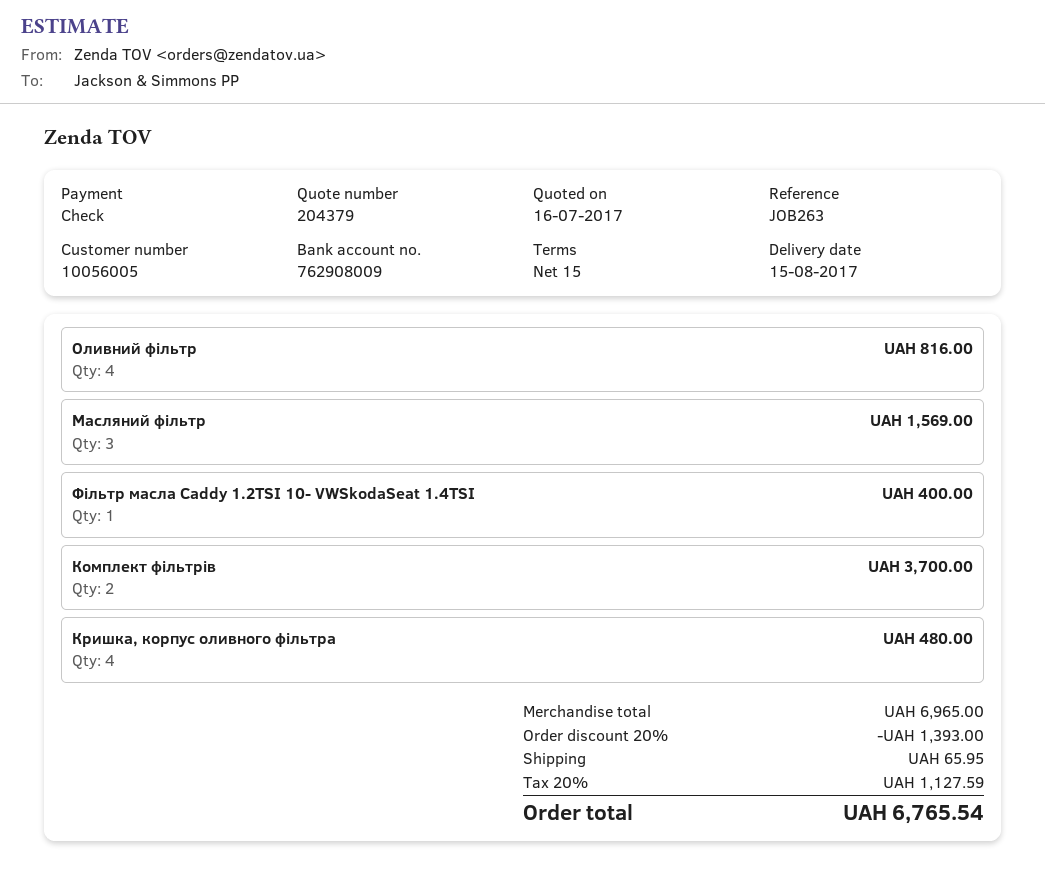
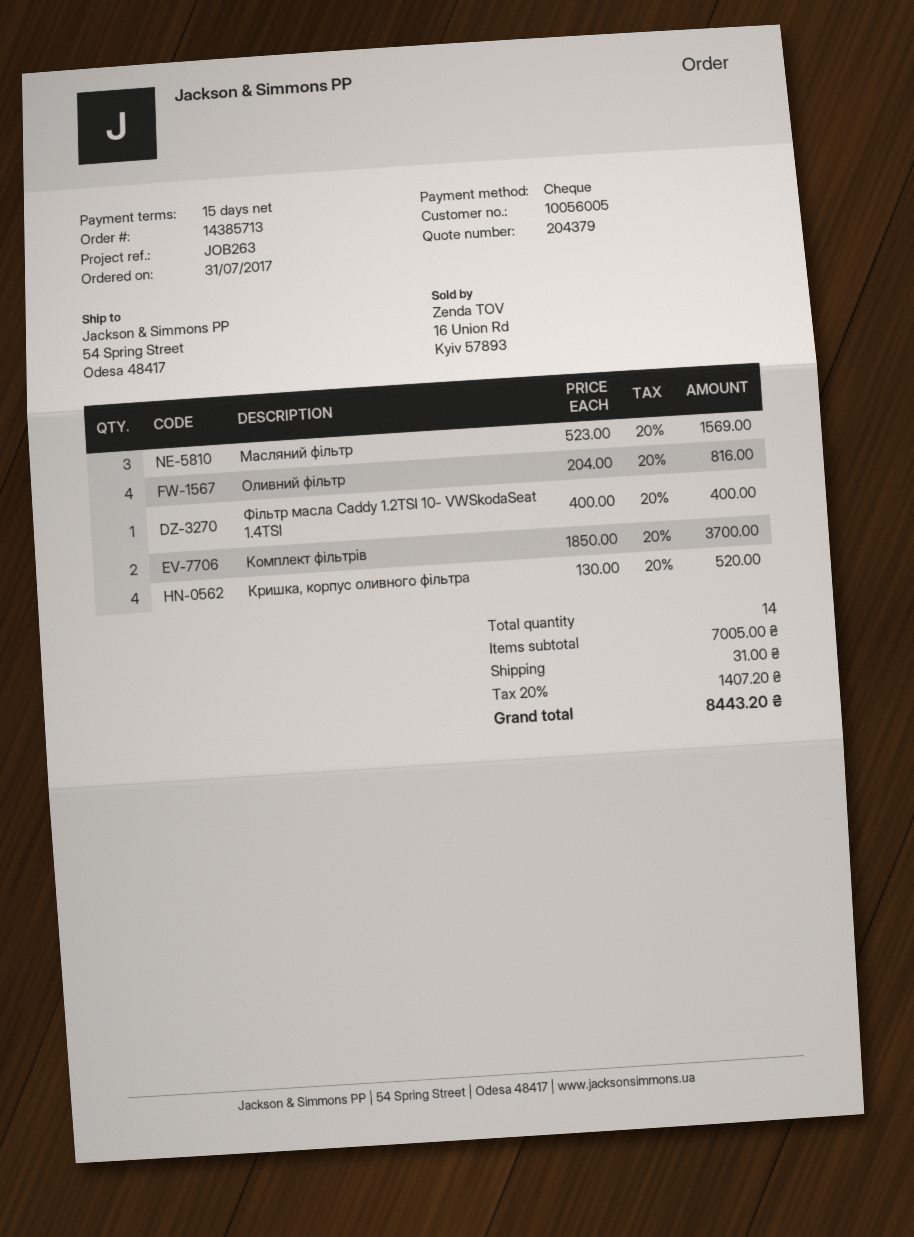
Кришка, корпус оливного фільтра: 4 for 480.00 -> 4 for 520.00
subtotal: 6965.00 -> 7005.00
discount: 20% = 1393.00 -> none
shipping: 65.95 -> 31.00
tax: 20% = 1127.59 -> 20% = 1407.20
total: 6765.54 -> 8443.20

